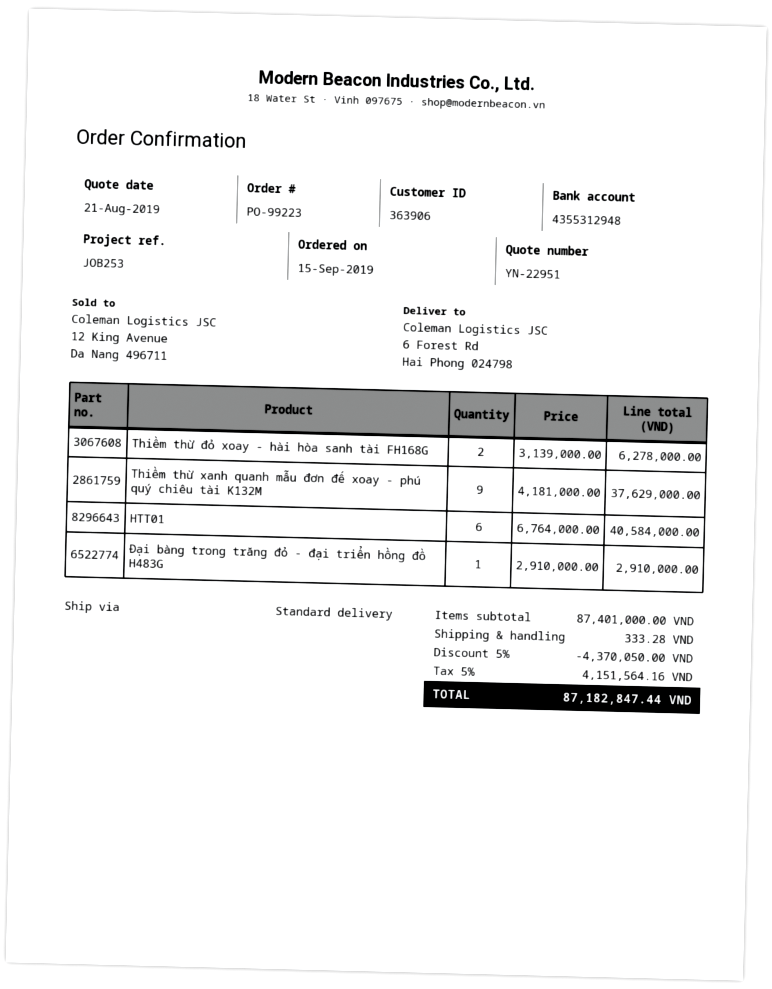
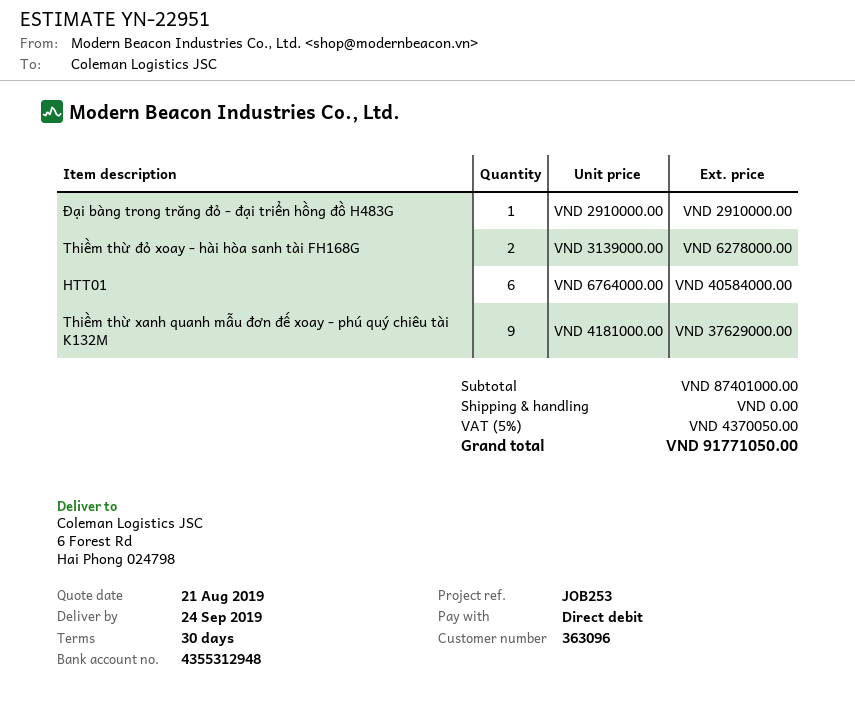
customer number: 363906 -> 363096
discount: 5% = 4370050.00 -> none
shipping: 333.28 -> 0.00
tax: 5% = 4151564.16 -> 5% = 4370050.00
total: 87182847.44 -> 91771050.00

